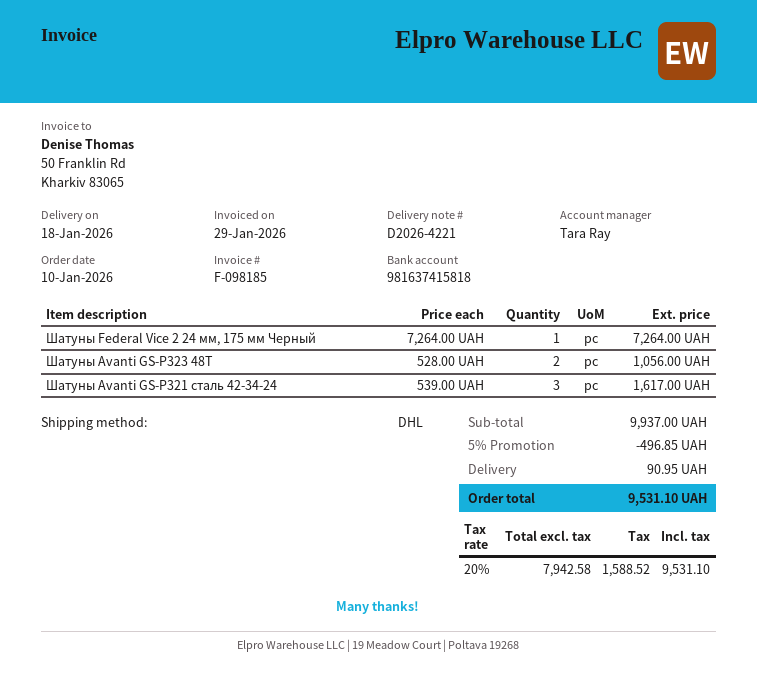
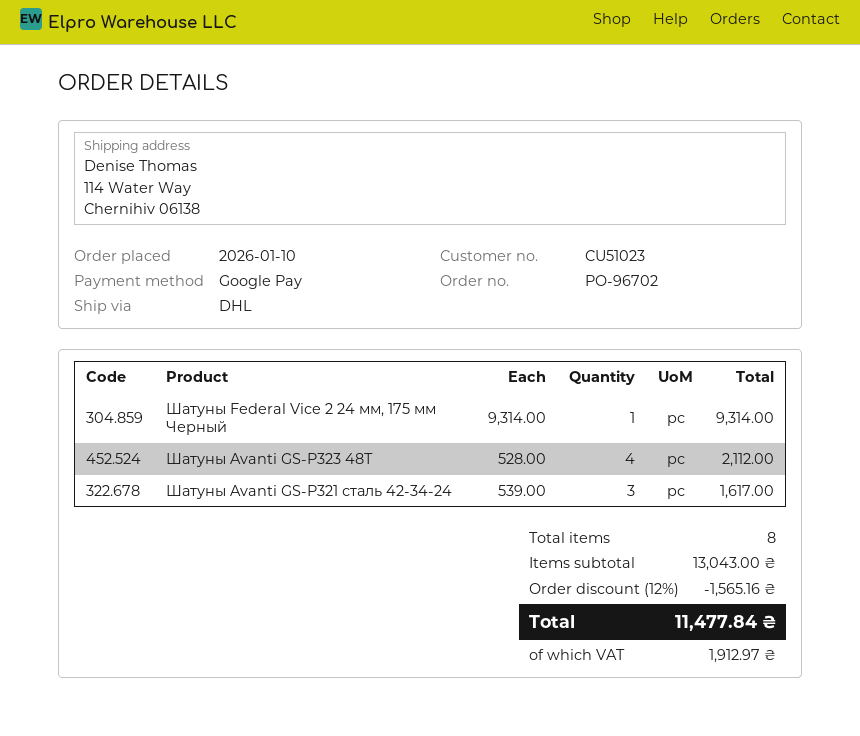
Шатуны Federal Vice 2 24 мм, 175 мм Черный: 1 x 7264.00 = 7264.00 -> 1 x 9314.00 = 9314.00
Шатуны Avanti GS-P323 48Т: 2 x 528.00 = 1056.00 -> 4 x 528.00 = 2112.00
subtotal: 9937.00 -> 13043.00
discount: 5% = 496.85 -> 12% = 1565.16
shipping: 90.95 -> none
tax: 1588.52 -> 1912.97
total: 9531.10 -> 11477.84

